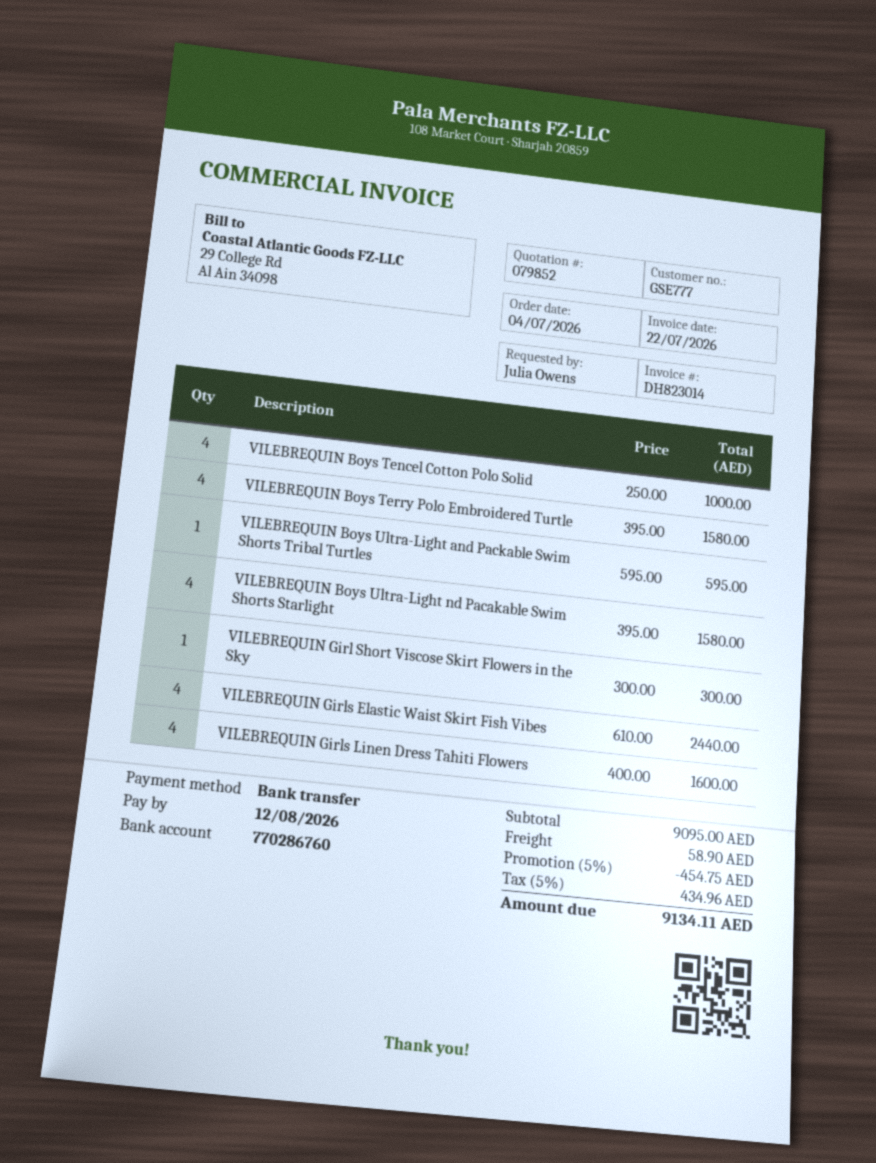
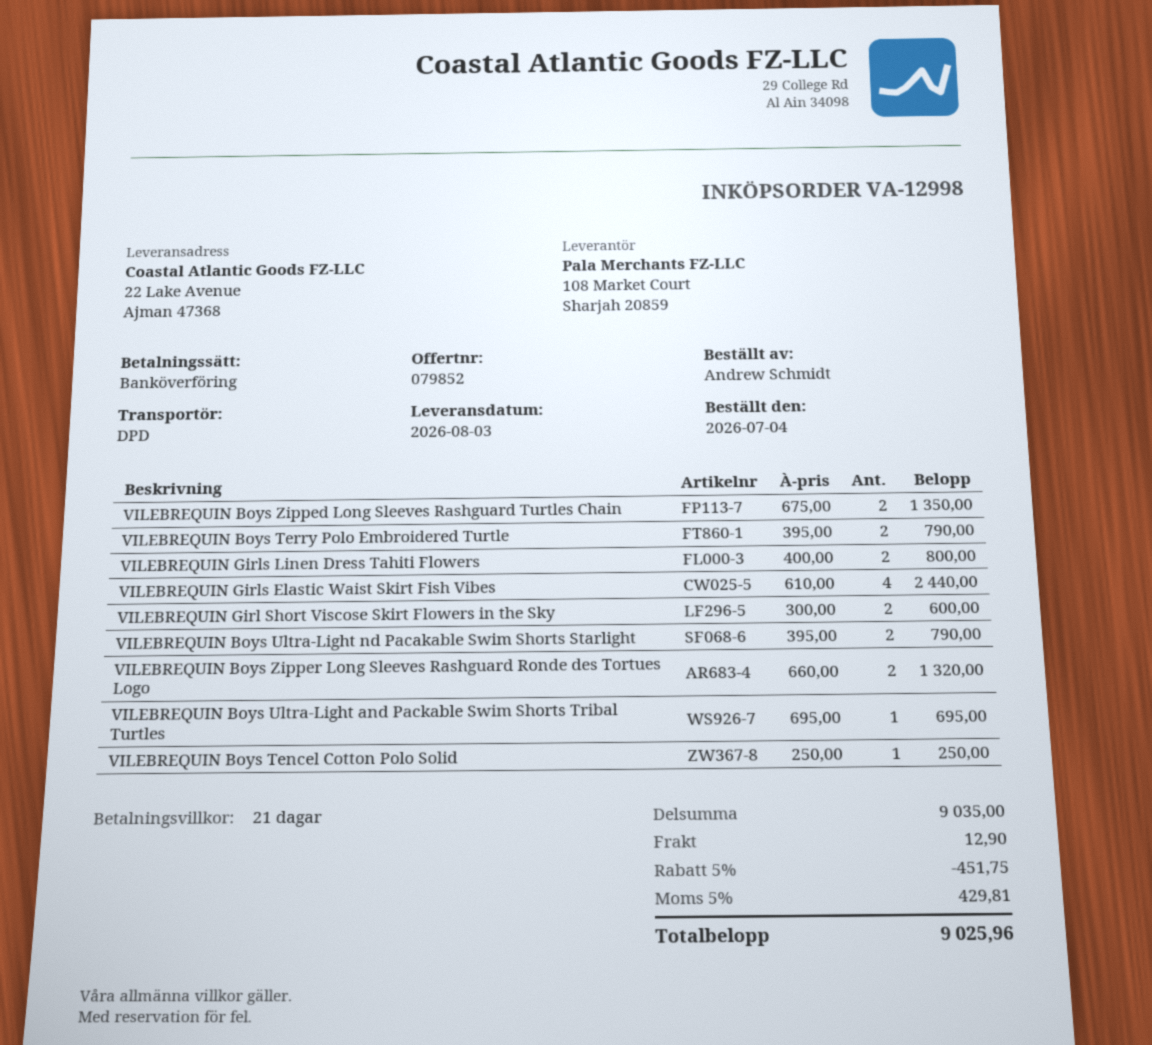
ordered by: Julia Owens -> Andrew Schmidt
VILEBREQUIN Boys Tencel Cotton Polo Solid: 4 x 250.00 = 1000.00 -> 1 x 250.00 = 250.00
VILEBREQUIN Boys Terry Polo Embroidered Turtle: 4 x 395.00 = 1580.00 -> 2 x 395.00 = 790.00
VILEBREQUIN Boys Ultra-Light and Packable Swim Shorts Tribal Turtles: 1 x 595.00 = 595.00 -> 1 x 695.00 = 695.00
VILEBREQUIN Boys Ultra-Light nd Pacakable Swim Shorts Starlight: 4 x 395.00 = 1580.00 -> 2 x 395.00 = 790.00
VILEBREQUIN Girl Short Viscose Skirt Flowers in the Sky: 1 x 300.00 = 300.00 -> 2 x 300.00 = 600.00
VILEBREQUIN Girls Linen Dress Tahiti Flowers: 4 x 400.00 = 1600.00 -> 2 x 400.00 = 800.00
VILEBREQUIN Boys Zipped Long Sleeves Rashguard Turtles Chain: none -> 2 x 675.00 = 1350.00
VILEBREQUIN Boys Zipper Long Sleeves Rashguard Ronde des Tortues Logo: none -> 2 x 660.00 = 1320.00
subtotal: 9095.00 -> 9035.00
discount: 5% = 454.75 -> 5% = 451.75
shipping: 58.90 -> 12.90
tax: 5% = 434.96 -> 5% = 429.81
total: 9134.11 -> 9025.96

